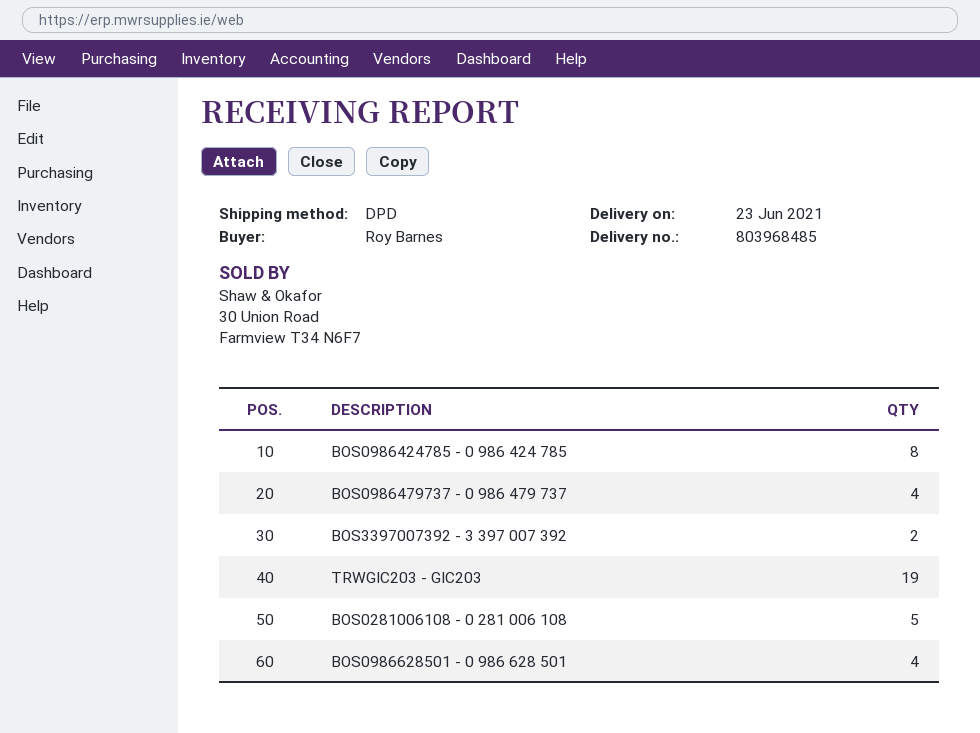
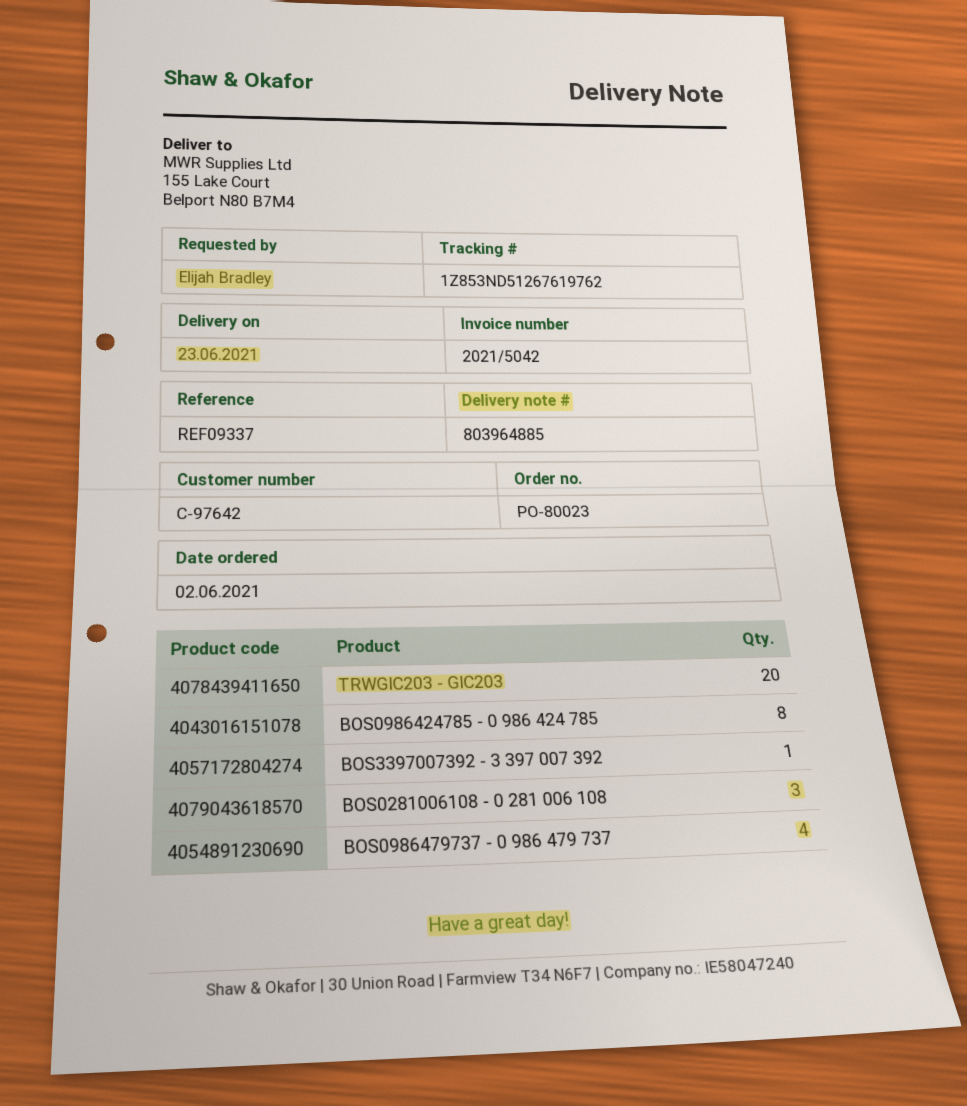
delivery note number: 803968485 -> 803964885
ordered by: Roy Barnes -> Elijah Bradley
BOS3397007392 - 3 397 007 392: 2 -> 1
TRWGIC203 - GIC203: 19 -> 20
BOS0281006108 - 0 281 006 108: 5 -> 3
BOS0986628501 - 0 986 628 501: 4 -> none

